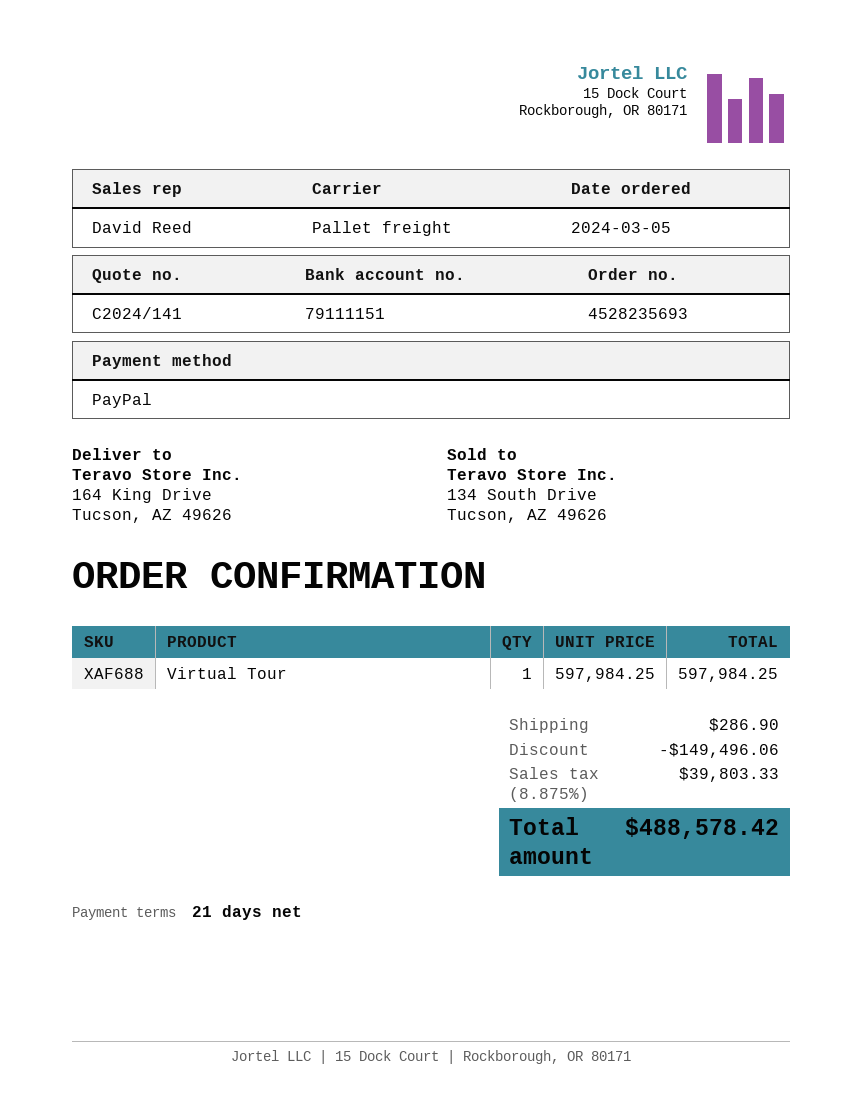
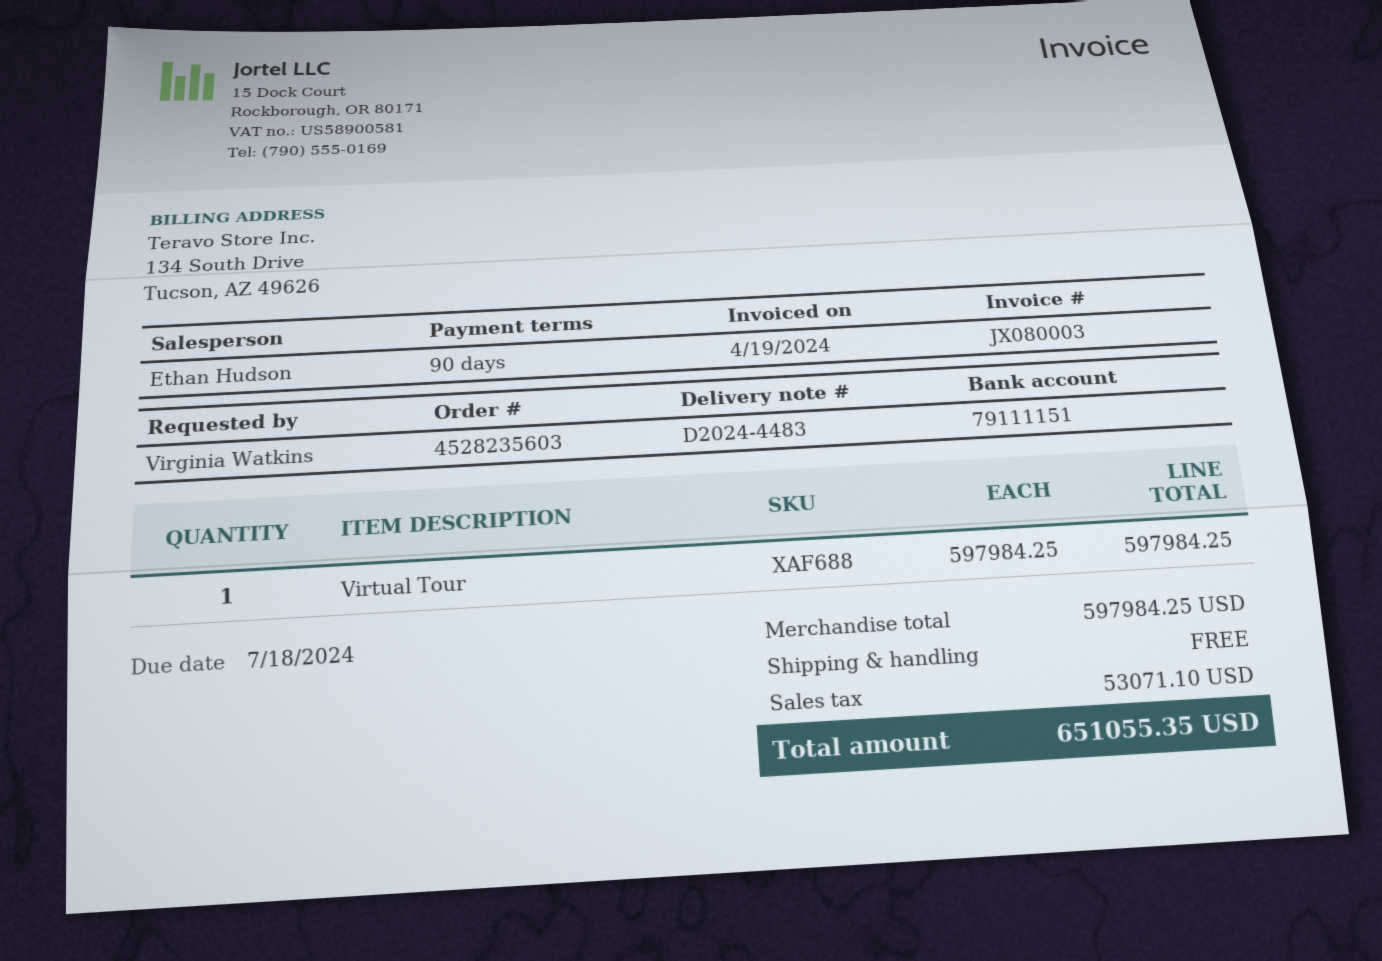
order number: 4528235693 -> 4528235603
payment terms: 21 days -> 90 days
sales rep: David Reed -> Ethan Hudson
discount: 149496.06 -> none
shipping: 286.90 -> 0.00
tax: 39803.33 -> 53071.10
total: 488578.42 -> 651055.35

